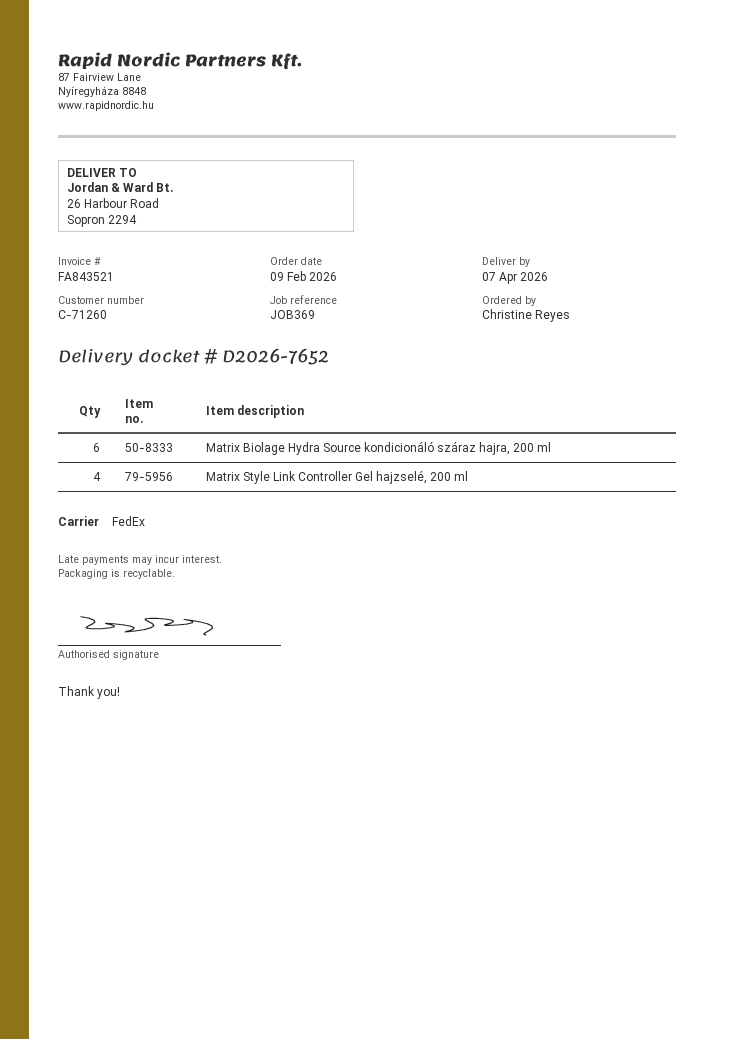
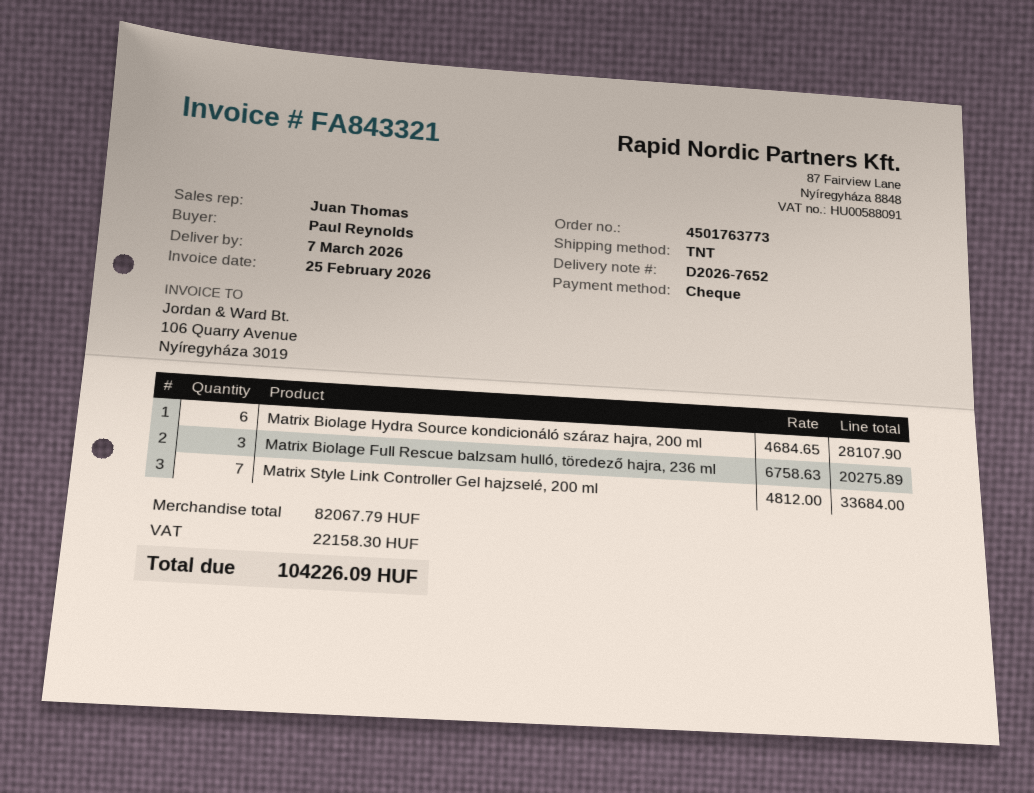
delivery date: 2026-04-07 -> 2026-03-07
invoice number: FA843521 -> FA843321
ordered by: Christine Reyes -> Paul Reynolds
shipping method: FedEx -> TNT
Matrix Style Link Controller Gel hajzselé, 200 ml: 4 -> 7
Matrix Biolage Full Rescue balzsam hulló, töredező hajra, 236 ml: none -> 3

